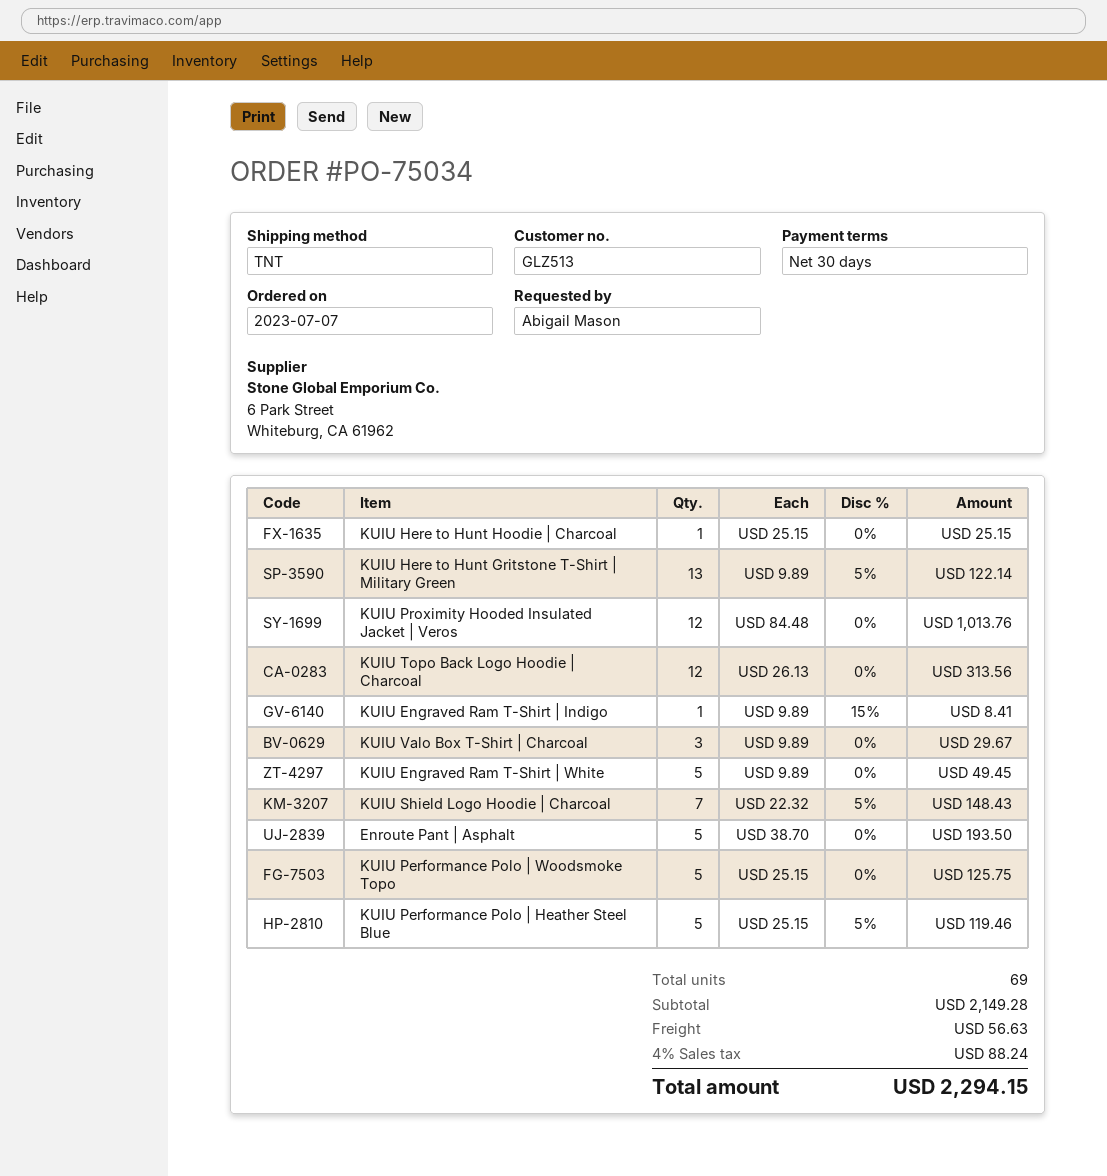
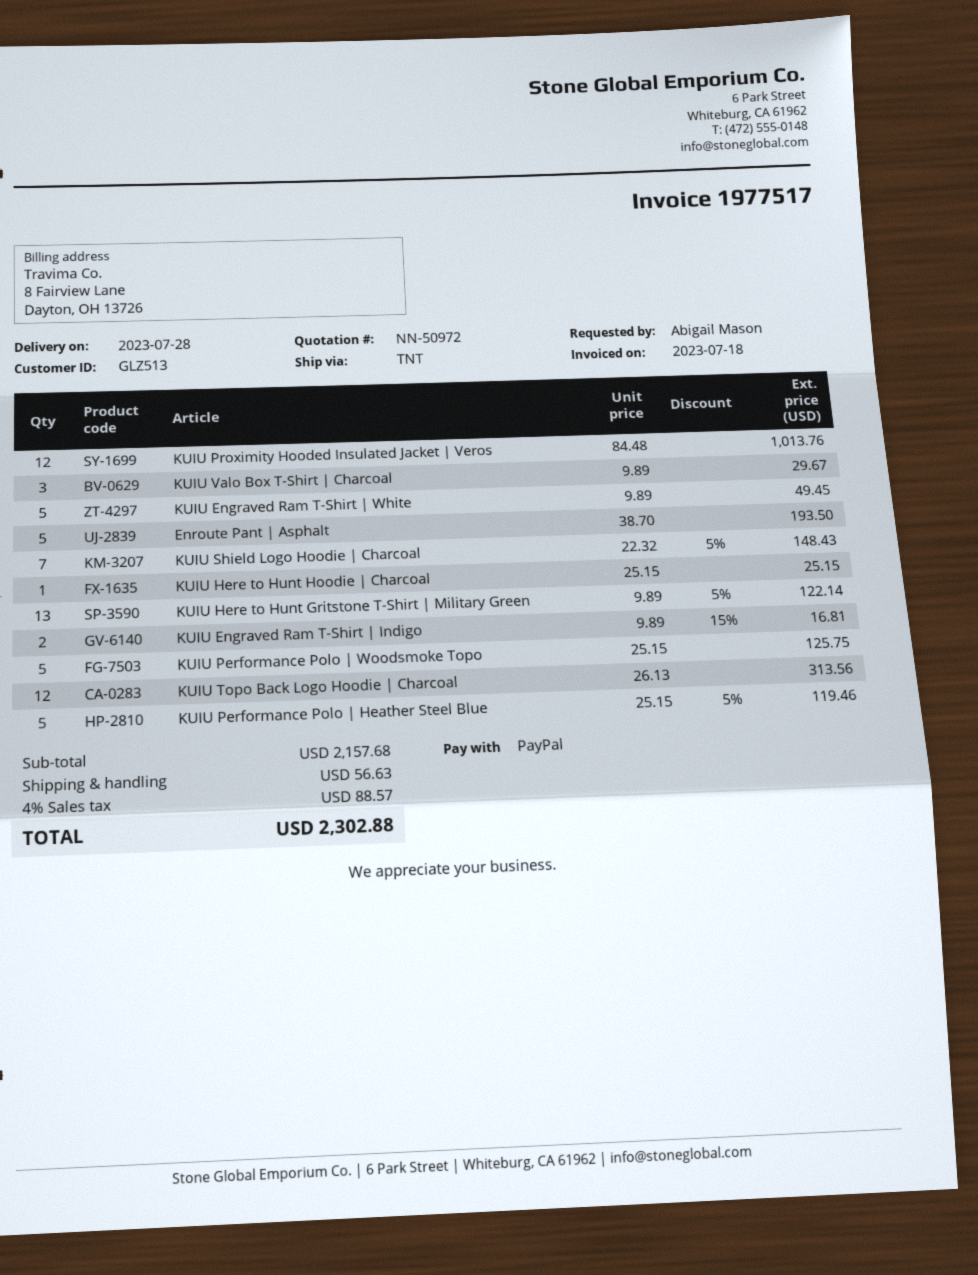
KUIU Engraved Ram T-Shirt | Indigo: 1 x 9.89 - 15% = 8.41 -> 2 x 9.89 - 15% = 16.81
subtotal: 2149.28 -> 2157.68
tax: 4% = 88.24 -> 4% = 88.57
total: 2294.15 -> 2302.88

